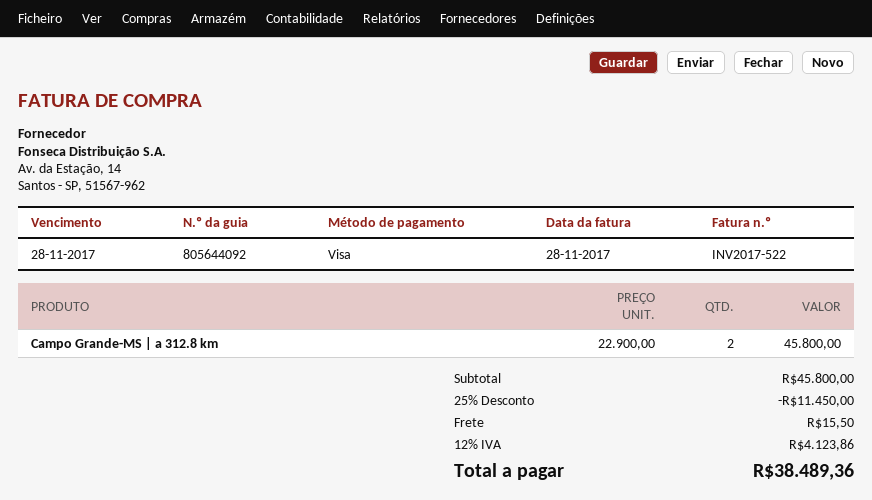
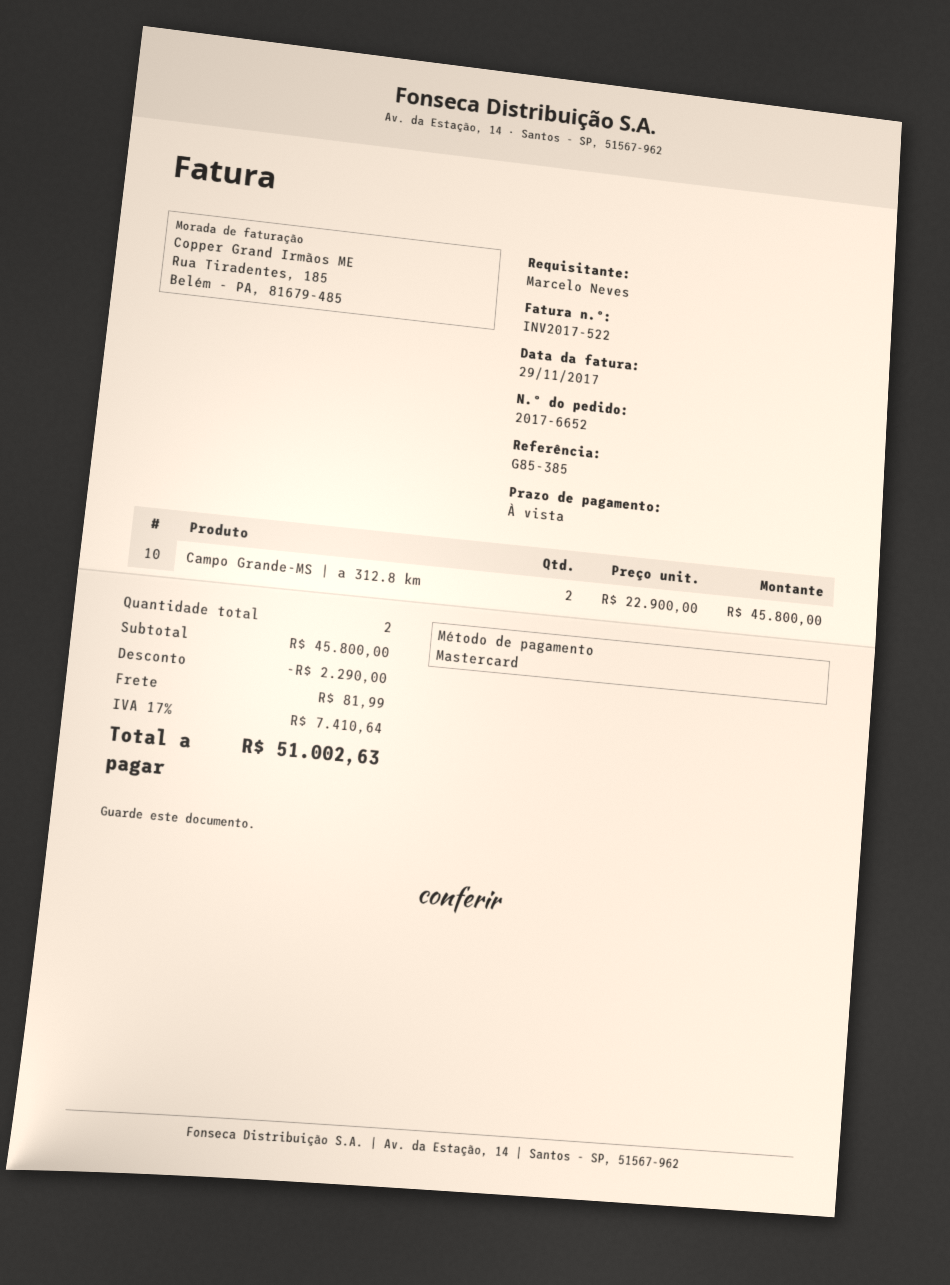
invoice date: 2017-11-28 -> 2017-11-29
payment method: Visa -> Mastercard
discount: 11450.00 -> 2290.00
shipping: 15.50 -> 81.99
tax: 12% = 4123.86 -> 17% = 7410.64
total: 38489.36 -> 51002.63

